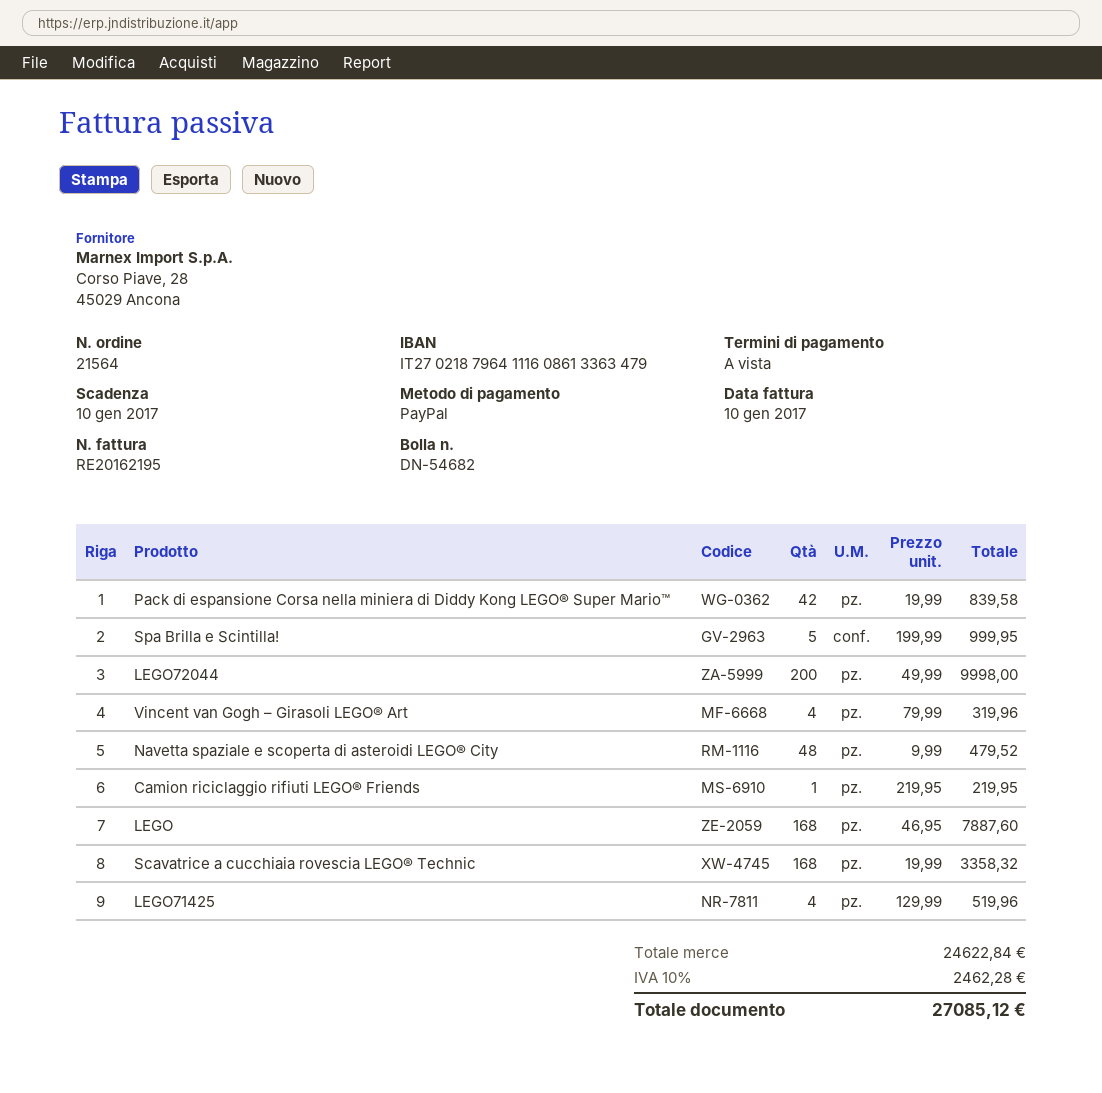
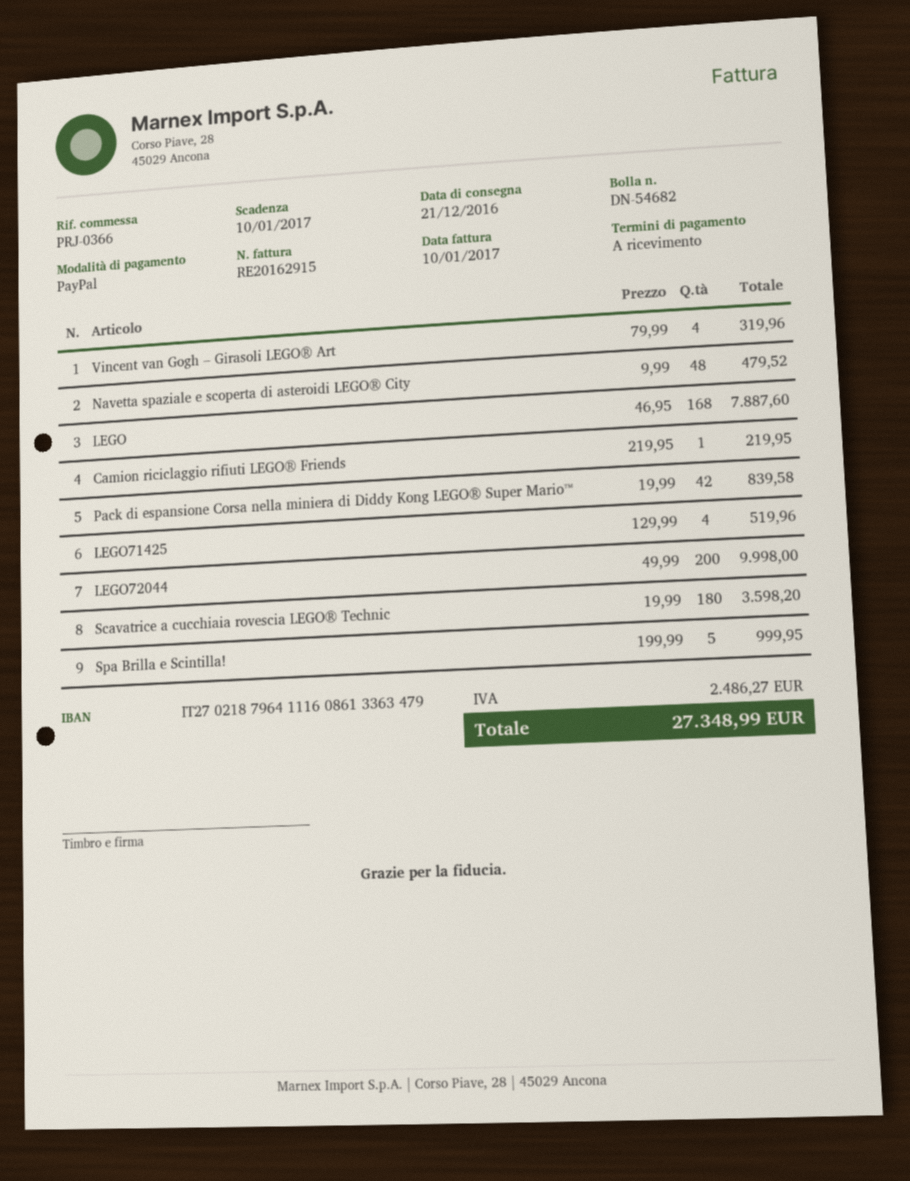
invoice number: RE20162195 -> RE20162915
Scavatrice a cucchiaia rovescia LEGO® Technic: 168 x 19.99 = 3358.32 -> 180 x 19.99 = 3598.20
tax: 2462.28 -> 2486.27
total: 27085.12 -> 27348.99

